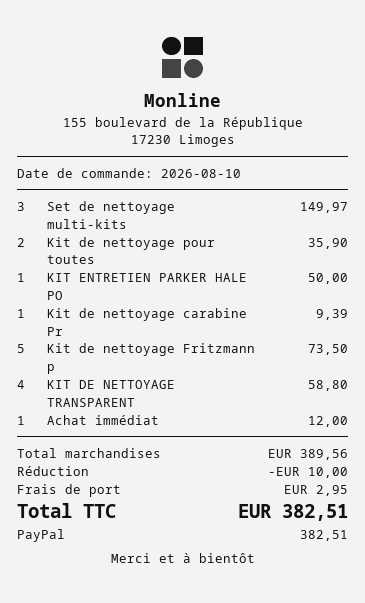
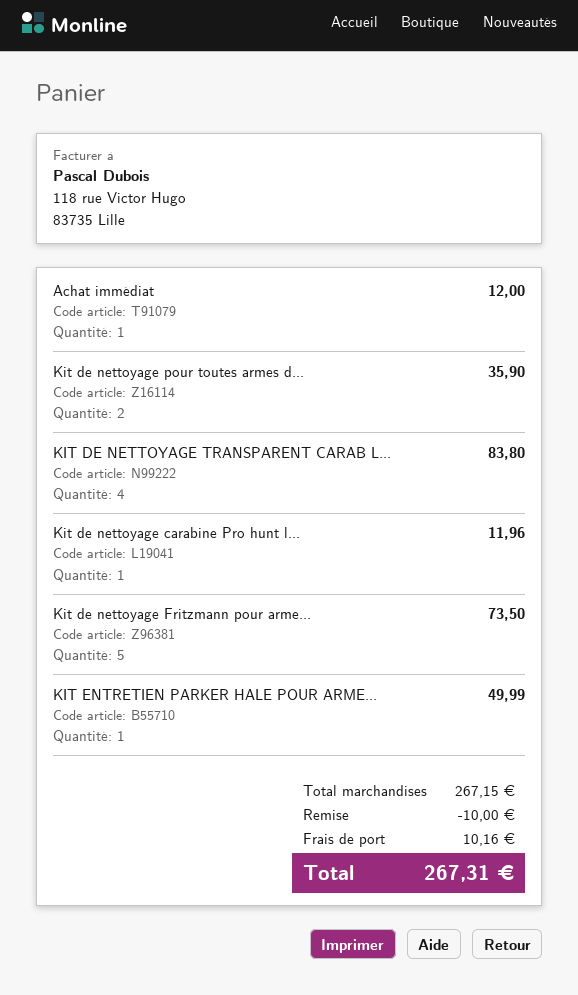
Set de nettoyage multi-kits: 3 for 149.97 -> none
KIT ENTRETIEN PARKER HALE PO: 1 for 50.00 -> 1 for 49.99
Kit de nettoyage carabine Pr: 1 for 9.39 -> 1 for 11.96
KIT DE NETTOYAGE TRANSPARENT: 4 for 58.80 -> 4 for 83.80
subtotal: 389.56 -> 267.15
shipping: 2.95 -> 10.16
total: 382.51 -> 267.31

